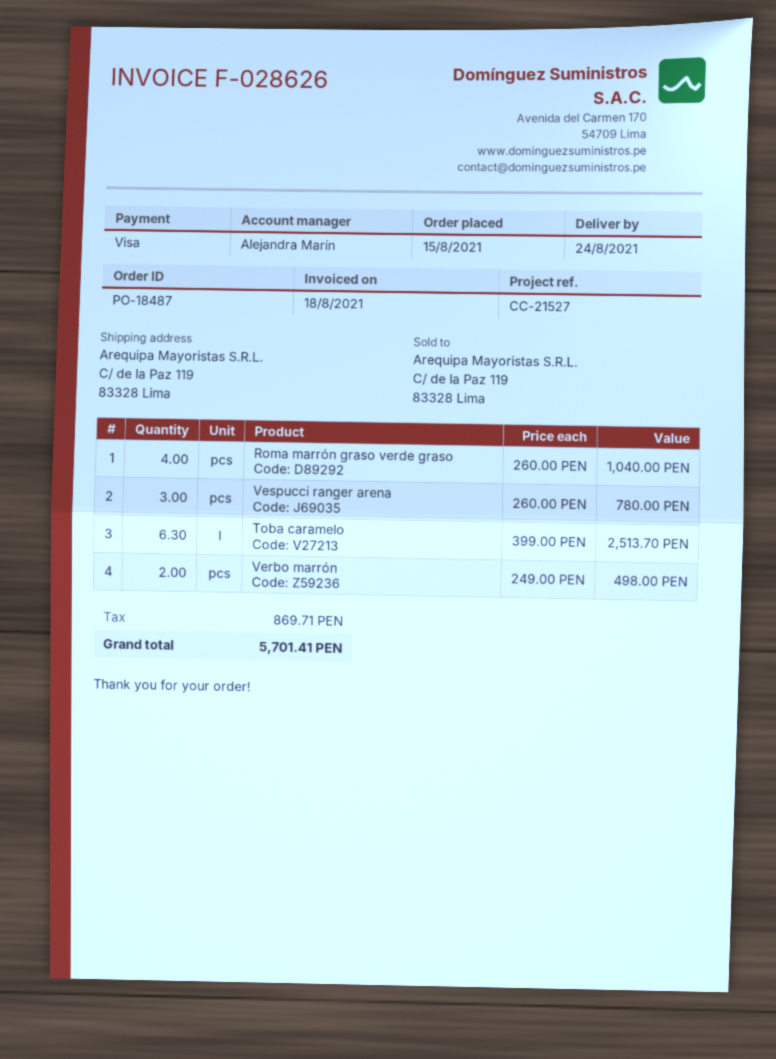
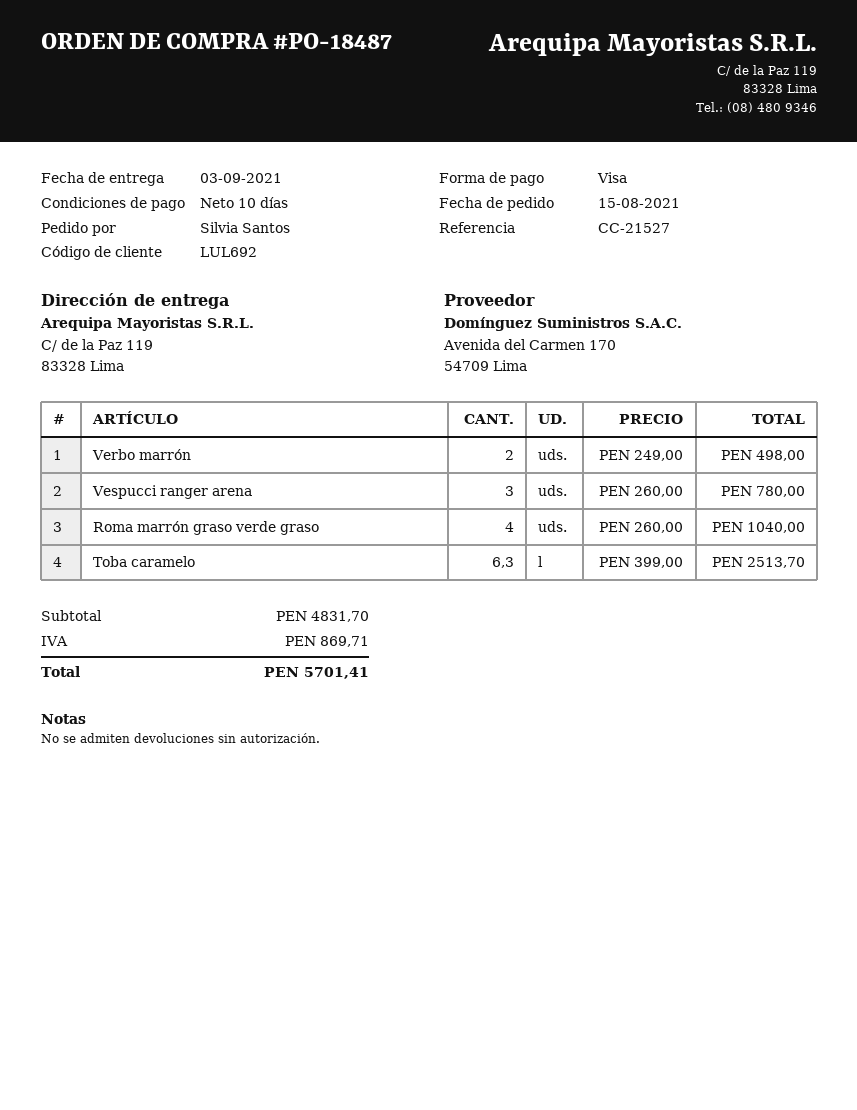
delivery date: 2021-08-24 -> 2021-09-03

